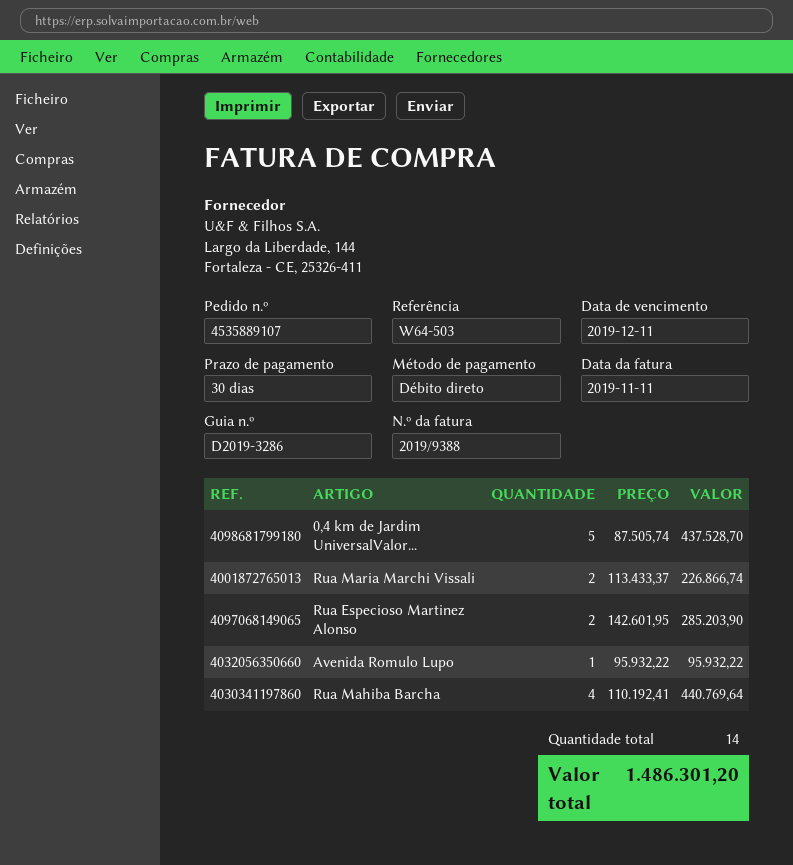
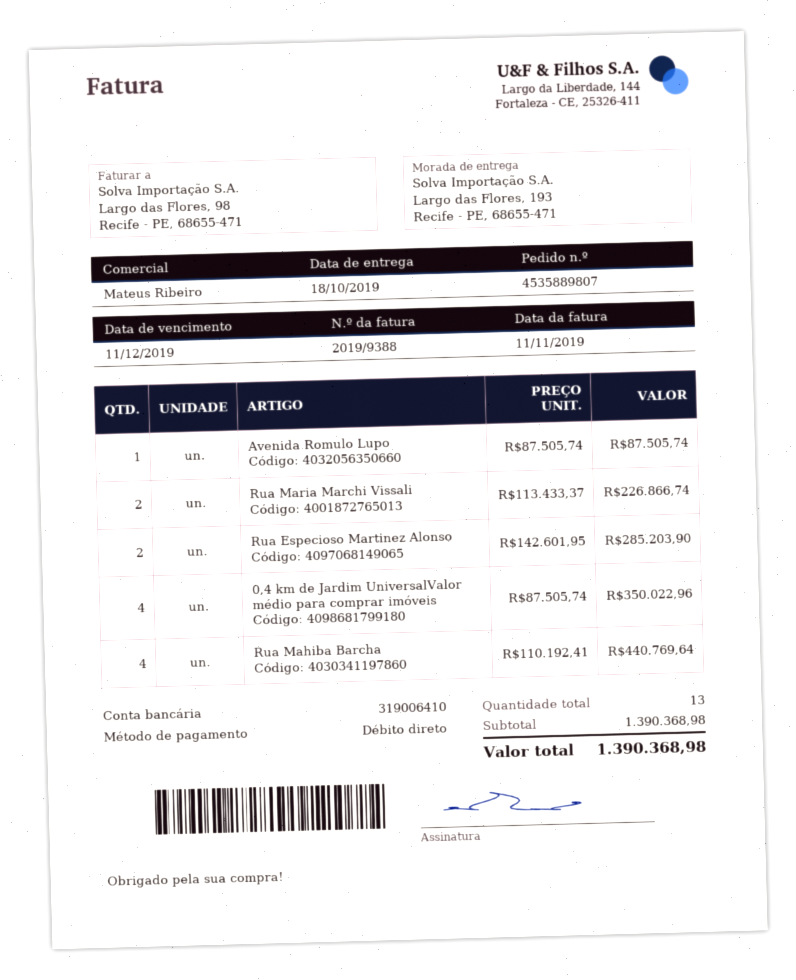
order number: 4535889107 -> 4535889807
0,4 km de Jardim UniversalValor...: 5 x 87505.74 = 437528.70 -> 4 x 87505.74 = 350022.96
Avenida Romulo Lupo: 1 x 95932.22 = 95932.22 -> 1 x 87505.74 = 87505.74
total quantity: 14 -> 13
total: 1486301.20 -> 1390368.98

